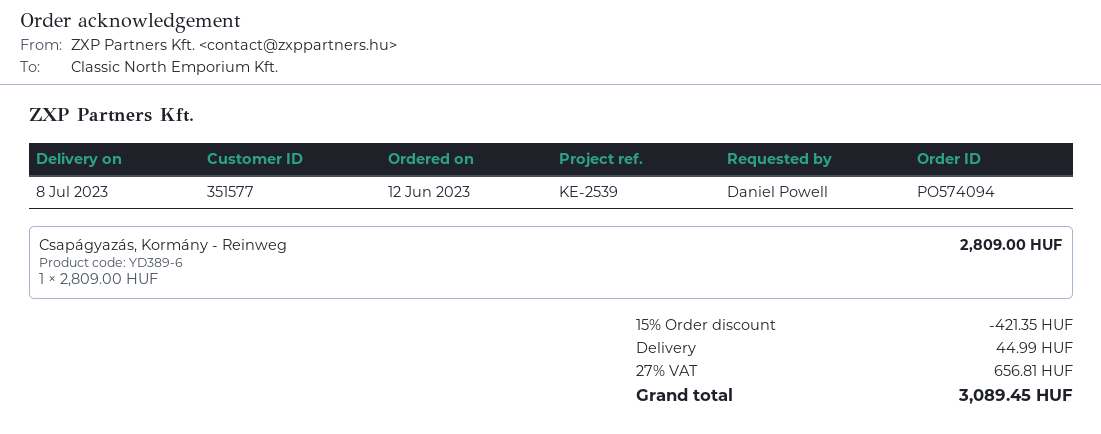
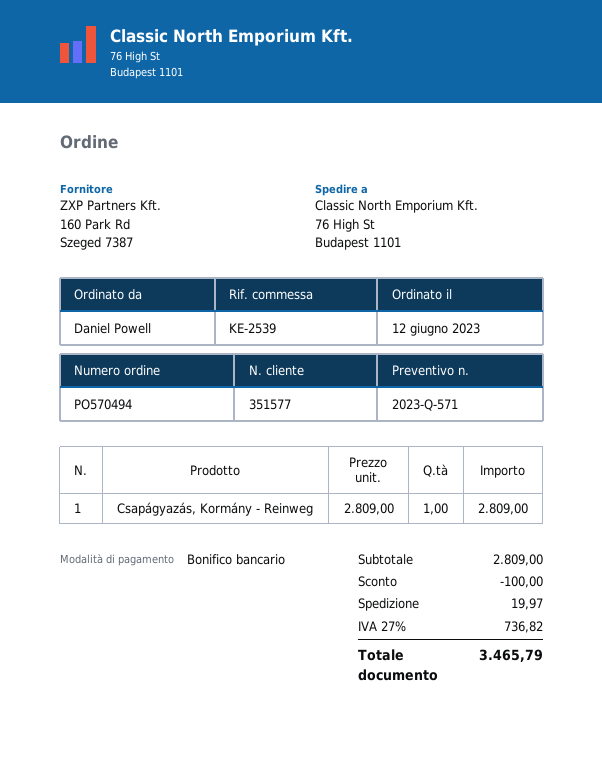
order number: PO574094 -> PO570494
discount: 421.35 -> 100.00
shipping: 44.99 -> 19.97
tax: 27% = 656.81 -> 27% = 736.82
total: 3089.45 -> 3465.79

